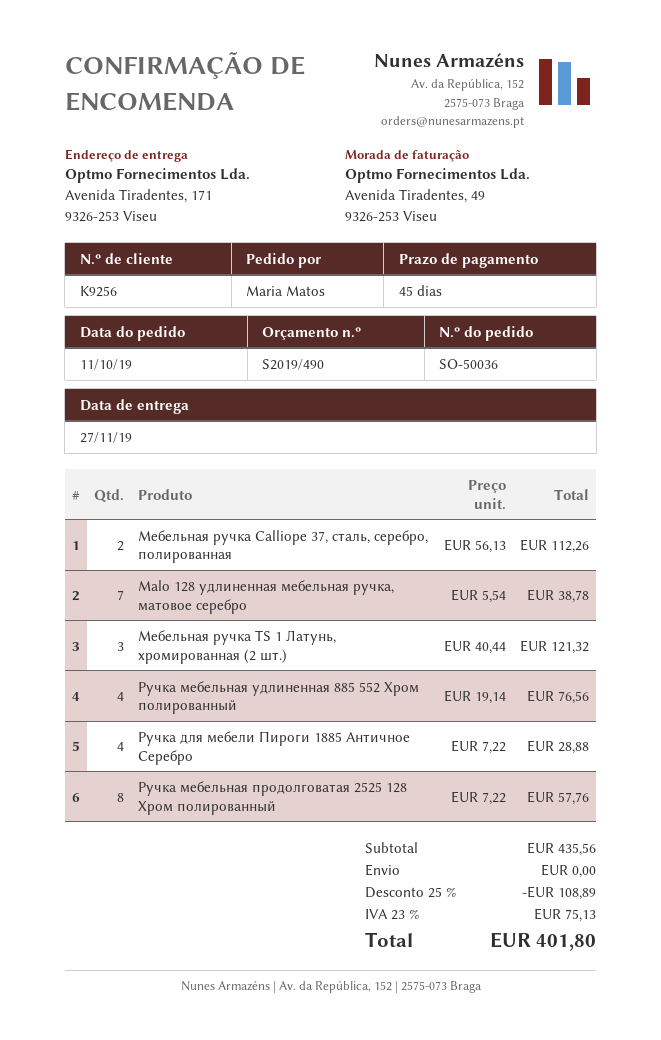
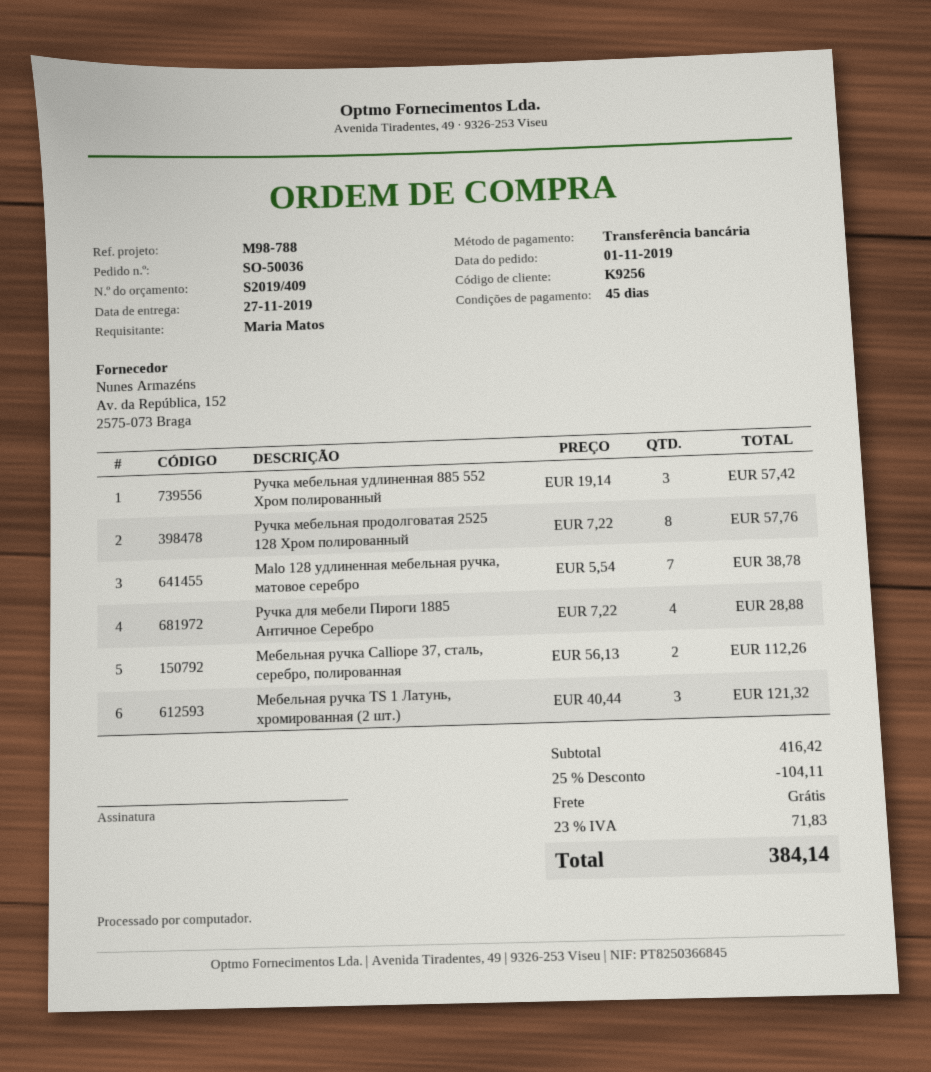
quote number: S2019/490 -> S2019/409
order date: 2019-10-11 -> 2019-11-01
Ручка мебельная удлиненная 885 552 Хром полированный: 4 x 19.14 = 76.56 -> 3 x 19.14 = 57.42
subtotal: 435.56 -> 416.42
discount: 25% = 108.89 -> 25% = 104.11
tax: 23% = 75.13 -> 23% = 71.83
total: 401.80 -> 384.14

